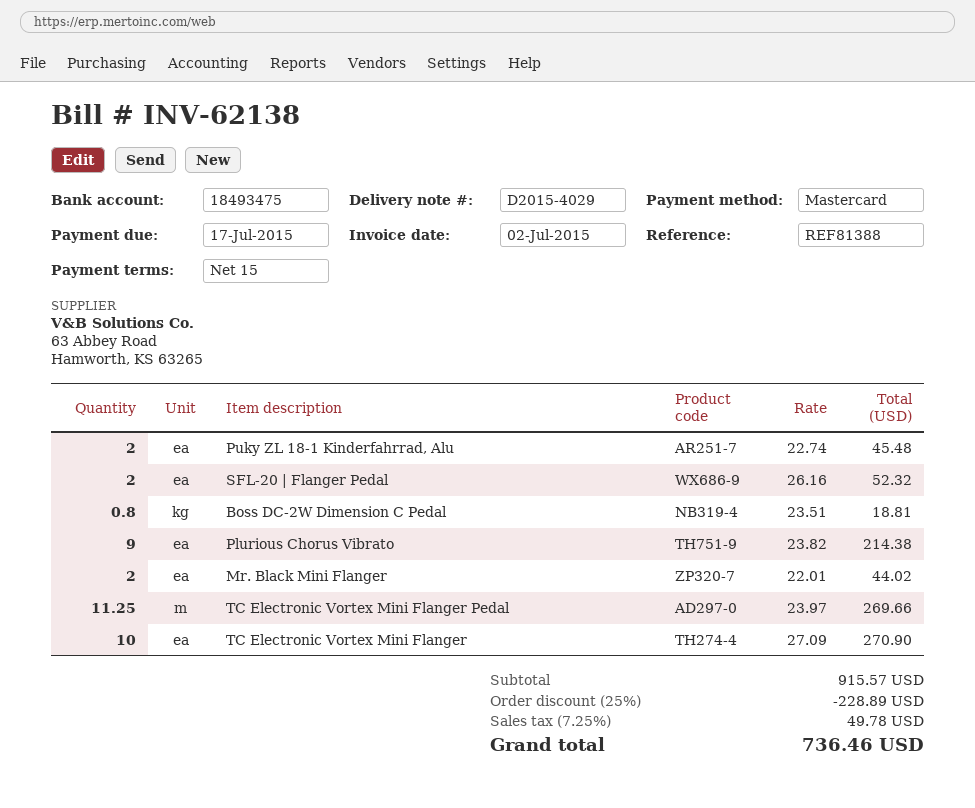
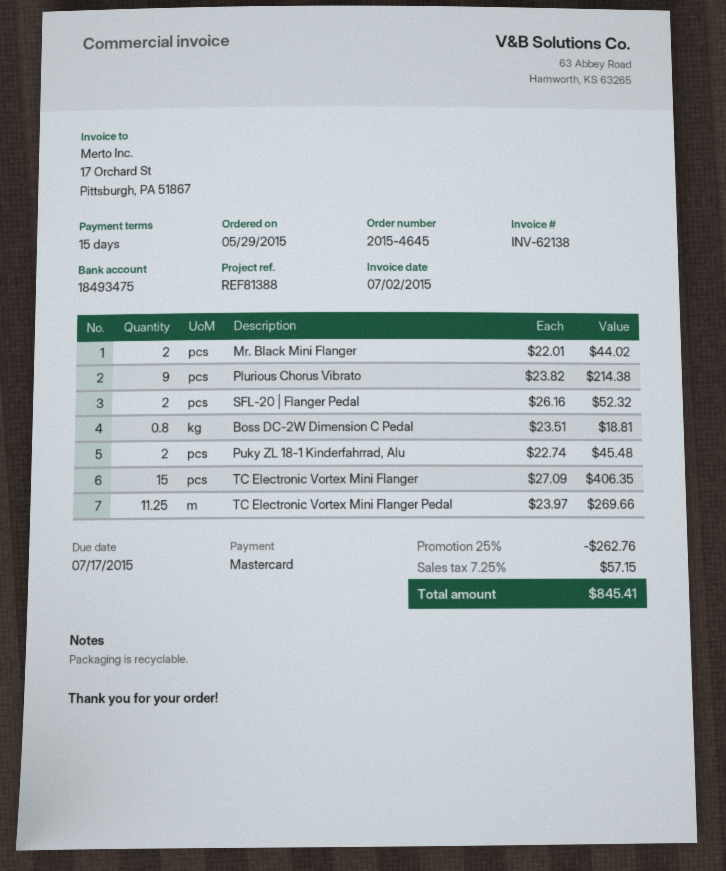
TC Electronic Vortex Mini Flanger: 10 x 27.09 = 270.90 -> 15 x 27.09 = 406.35
discount: 25% = 228.89 -> 25% = 262.76
tax: 7.25% = 49.78 -> 7.25% = 57.15
total: 736.46 -> 845.41

